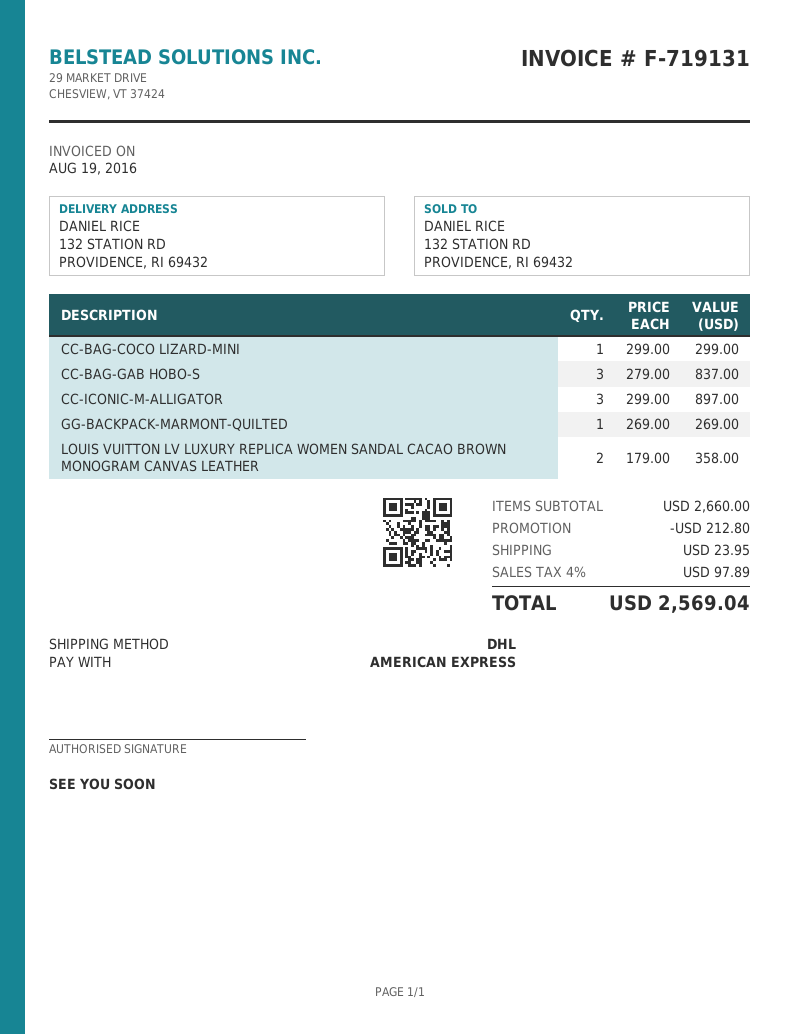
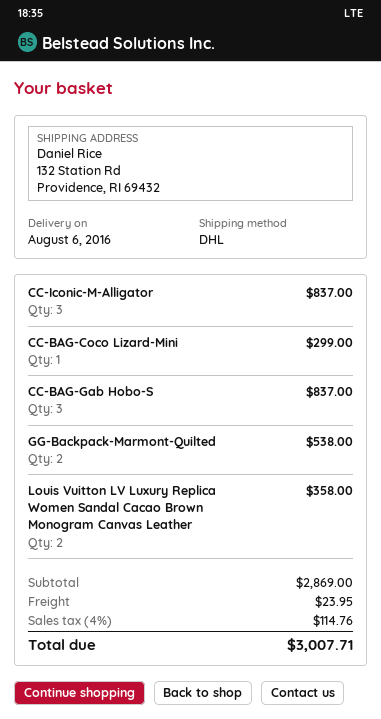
CC-ICONIC-M-ALLIGATOR: 3 for 897.00 -> 3 for 837.00
GG-BACKPACK-MARMONT-QUILTED: 1 for 269.00 -> 2 for 538.00
subtotal: 2660.00 -> 2869.00
discount: 212.80 -> none
tax: 4% = 97.89 -> 4% = 114.76
total: 2569.04 -> 3007.71

